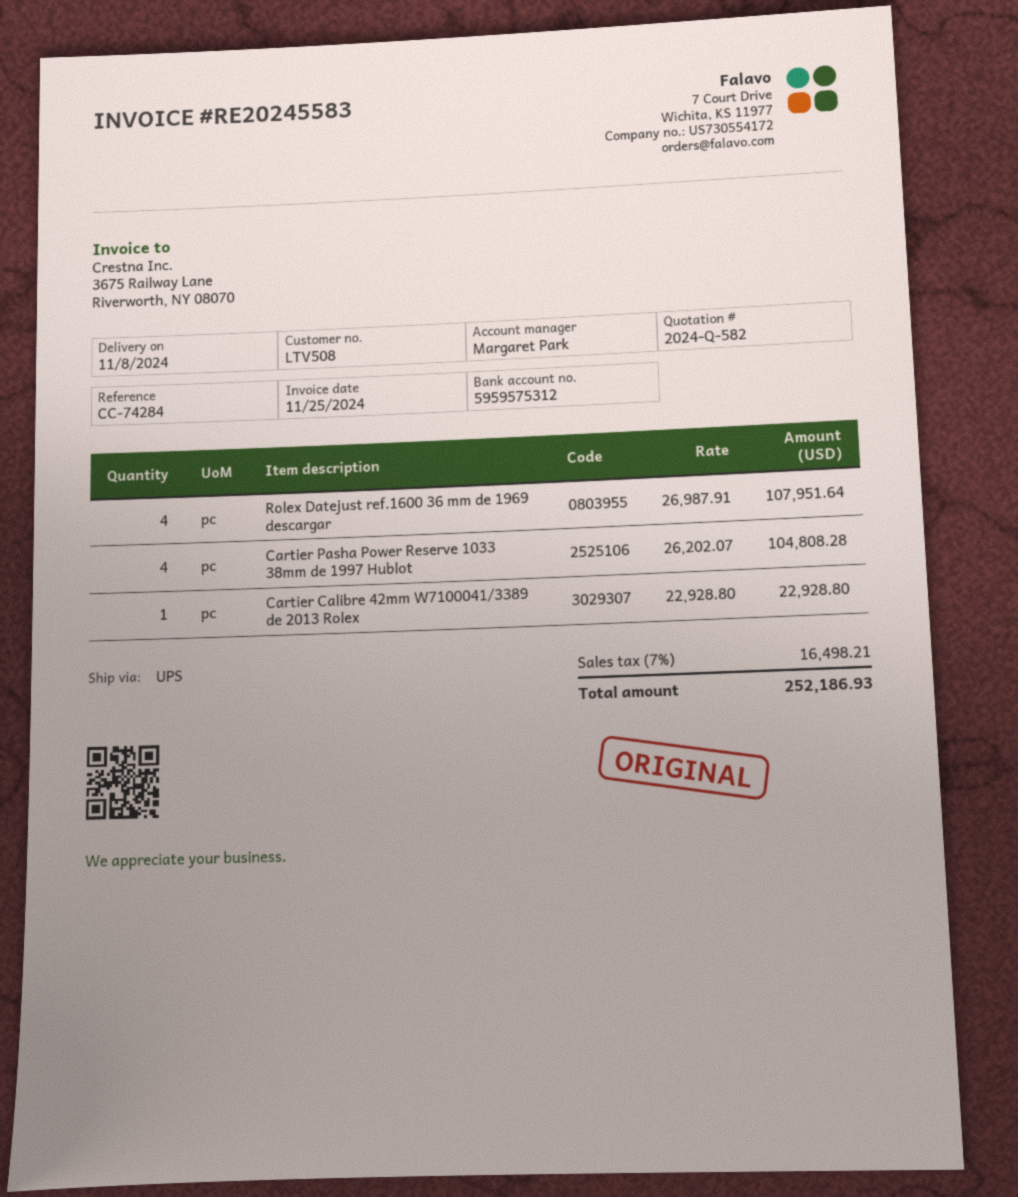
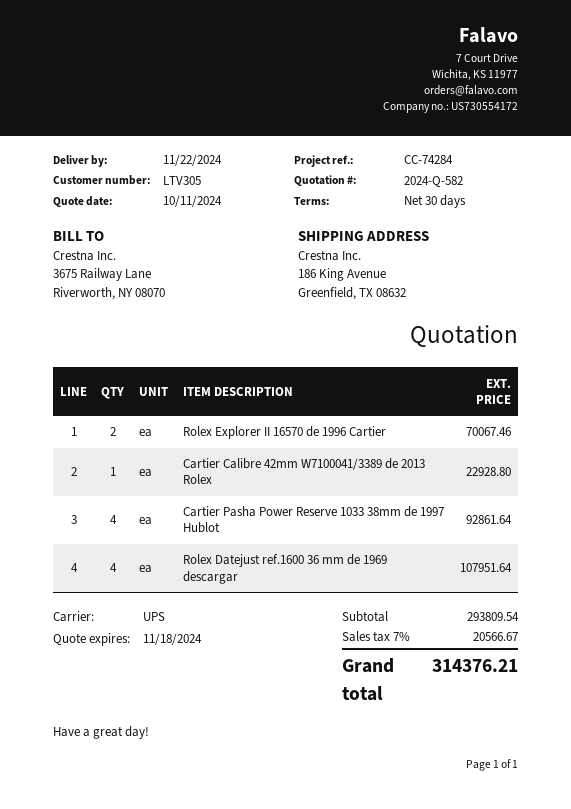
delivery date: 2024-11-08 -> 2024-11-22
customer number: LTV508 -> LTV305
Cartier Pasha Power Reserve 1033 38mm de 1997 Hublot: 4 for 104808.28 -> 4 for 92861.64
Rolex Explorer II 16570 de 1996 Cartier: none -> 2 for 70067.46
tax: 7% = 16498.21 -> 7% = 20566.67
total: 252186.93 -> 314376.21

